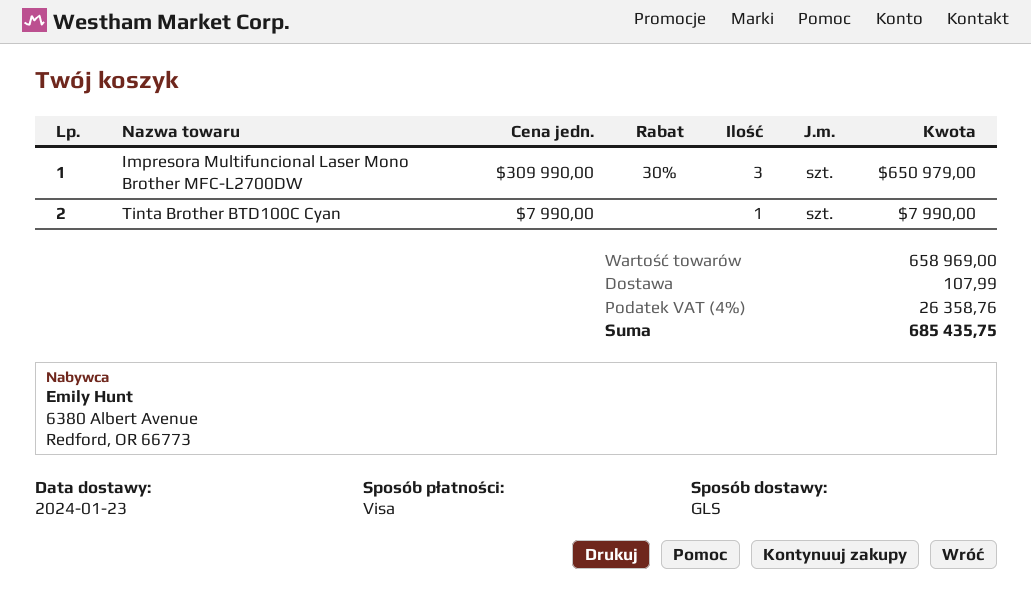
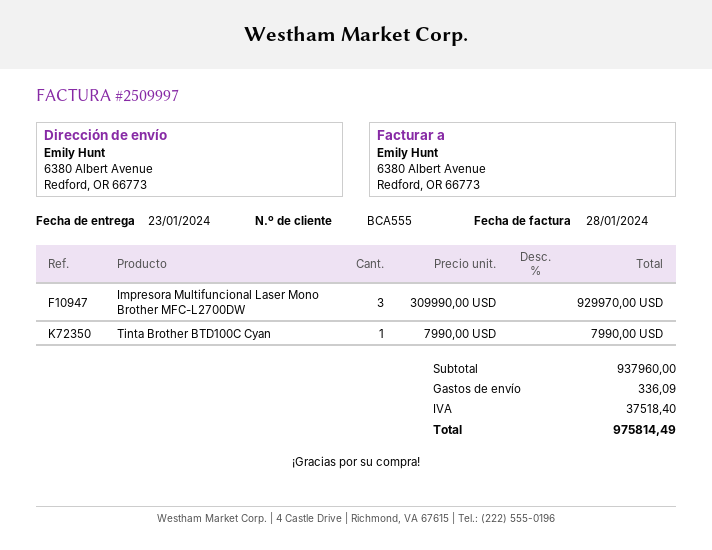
Impresora Multifuncional Laser Mono Brother MFC-L2700DW: 3 x 309990.00 - 30% = 650979.00 -> 3 x 309990.00 = 929970.00
subtotal: 658969.00 -> 937960.00
shipping: 107.99 -> 336.09
tax: 26358.76 -> 37518.40
total: 685435.75 -> 975814.49

